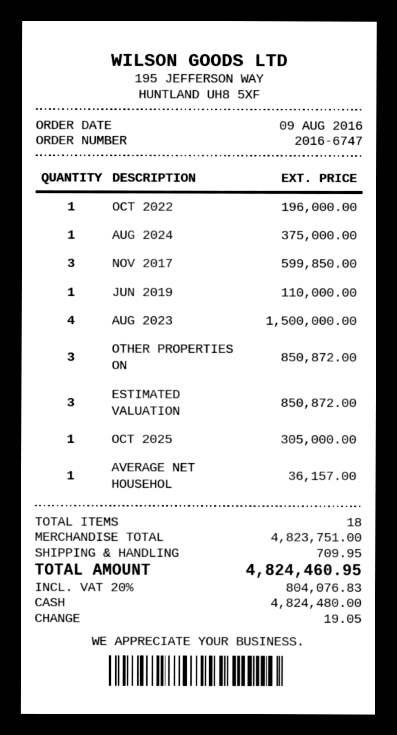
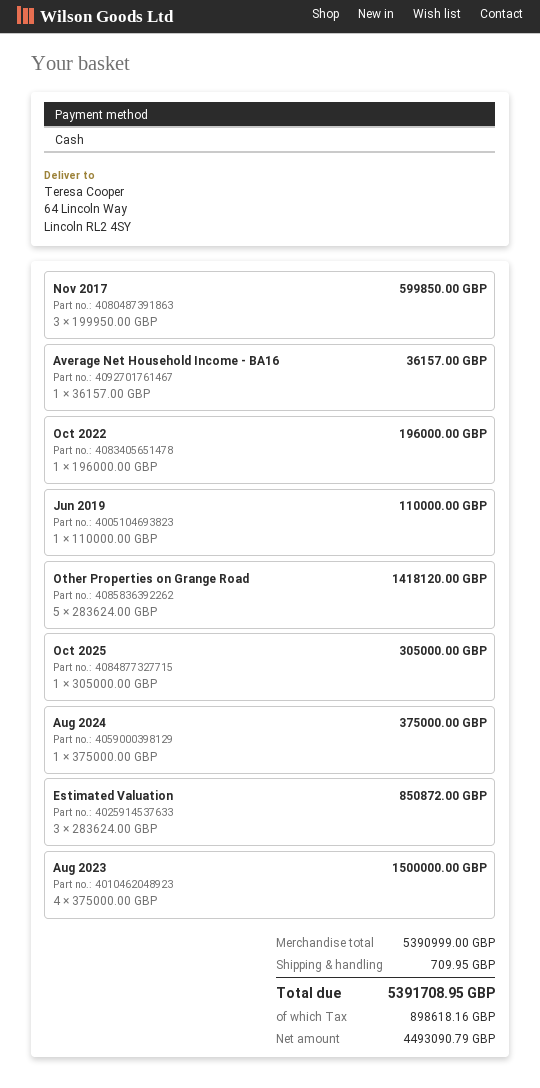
OTHER PROPERTIES ON: 3 for 850872.00 -> 5 for 1418120.00
subtotal: 4823751.00 -> 5390999.00
tax: 804076.83 -> 898618.16
total: 4824460.95 -> 5391708.95

